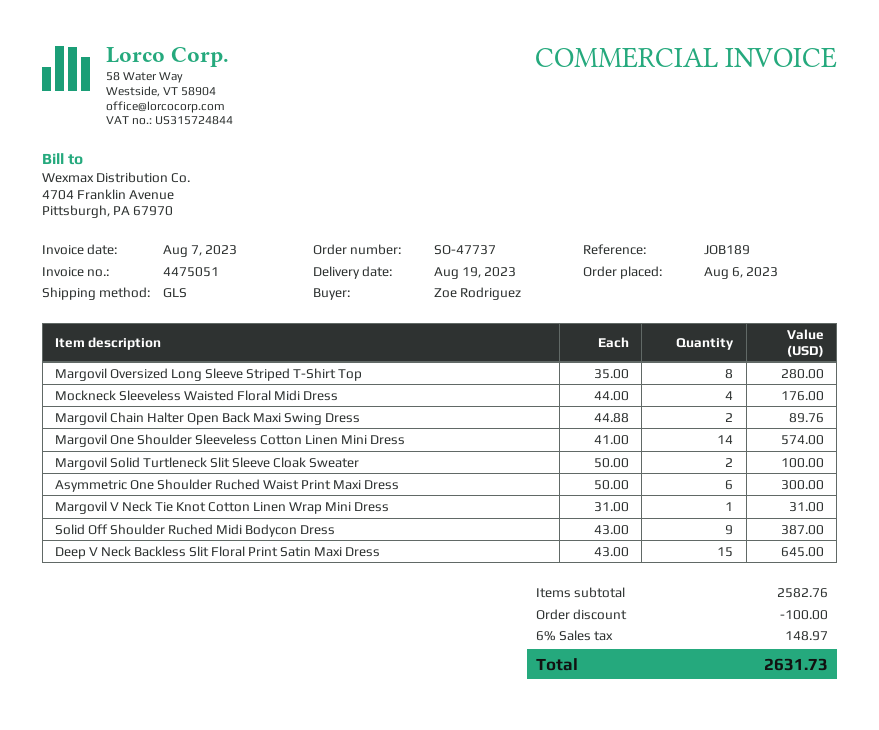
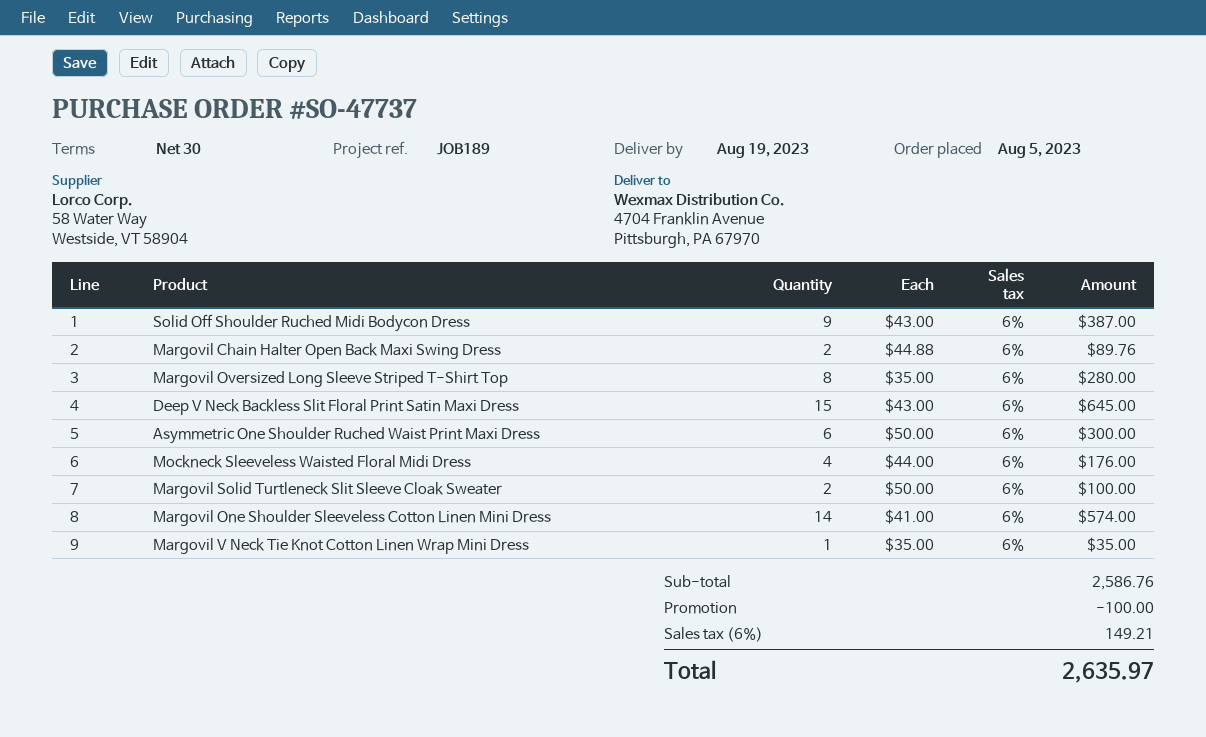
order date: 2023-08-06 -> 2023-08-05
Margovil V Neck Tie Knot Cotton Linen Wrap Mini Dress: 1 x 31.00 = 31.00 -> 1 x 35.00 = 35.00
subtotal: 2582.76 -> 2586.76
tax: 6% = 148.97 -> 6% = 149.21
total: 2631.73 -> 2635.97

